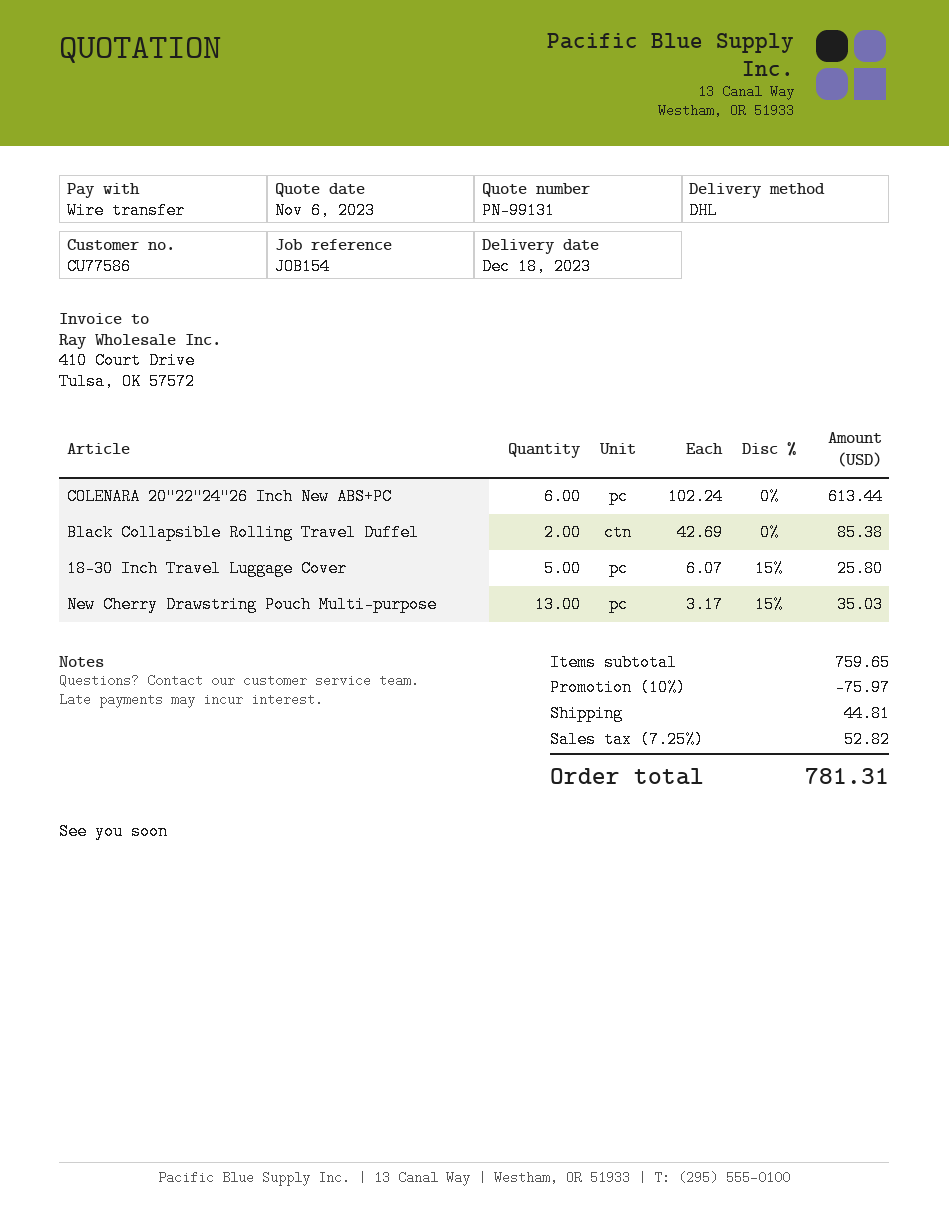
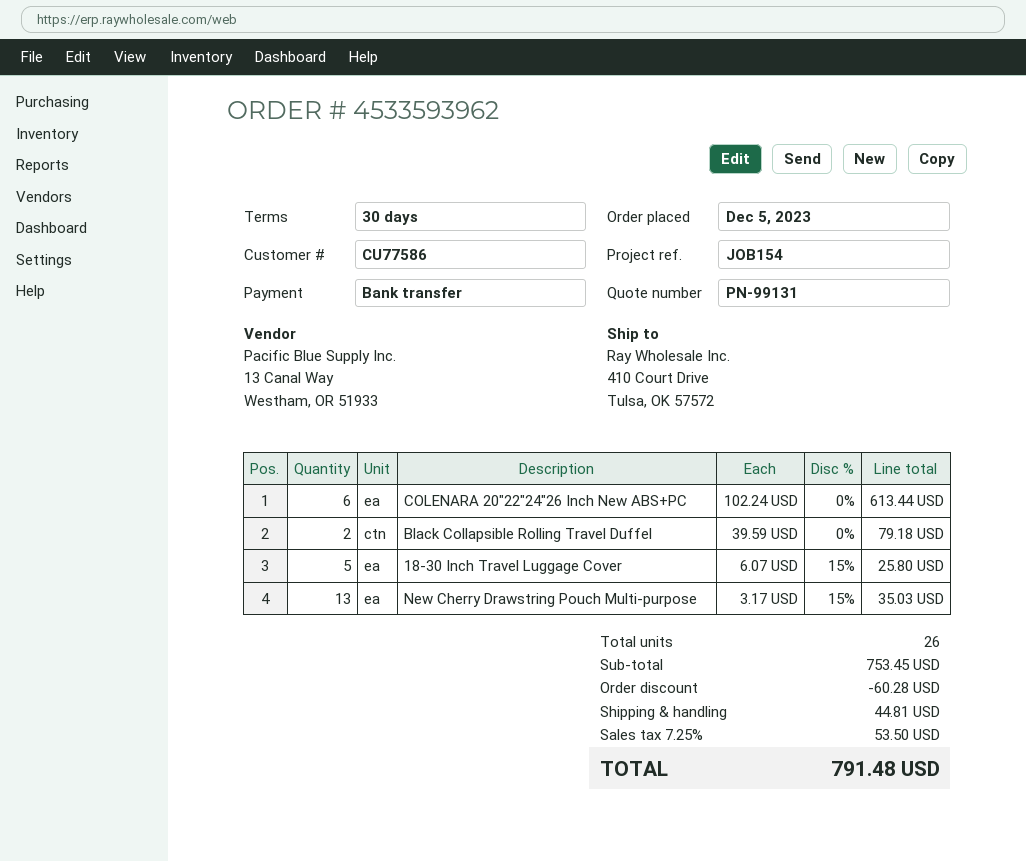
Black Collapsible Rolling Travel Duffel: 2 x 42.69 = 85.38 -> 2 x 39.59 = 79.18
subtotal: 759.65 -> 753.45
discount: 75.97 -> 60.28
tax: 7.25% = 52.82 -> 7.25% = 53.50
total: 781.31 -> 791.48

